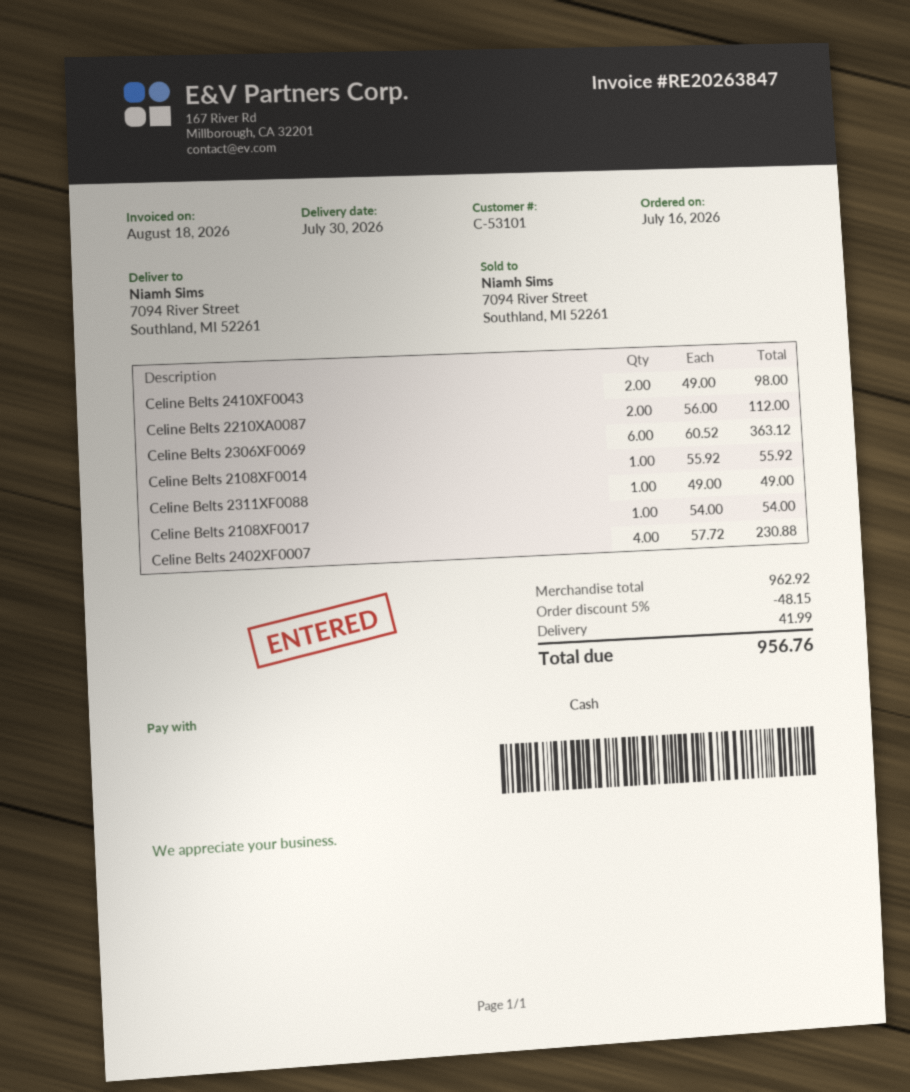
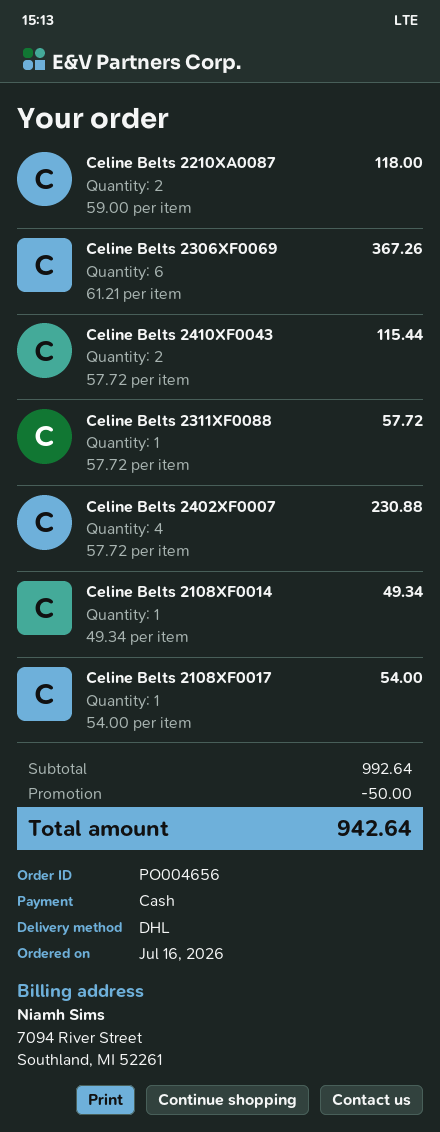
Celine Belts 2410XF0043: 2 x 49.00 = 98.00 -> 2 x 57.72 = 115.44
Celine Belts 2210XA0087: 2 x 56.00 = 112.00 -> 2 x 59.00 = 118.00
Celine Belts 2306XF0069: 6 x 60.52 = 363.12 -> 6 x 61.21 = 367.26
Celine Belts 2108XF0014: 1 x 55.92 = 55.92 -> 1 x 49.34 = 49.34
Celine Belts 2311XF0088: 1 x 49.00 = 49.00 -> 1 x 57.72 = 57.72
subtotal: 962.92 -> 992.64
discount: 48.15 -> 50.00
shipping: 41.99 -> none
total: 956.76 -> 942.64

